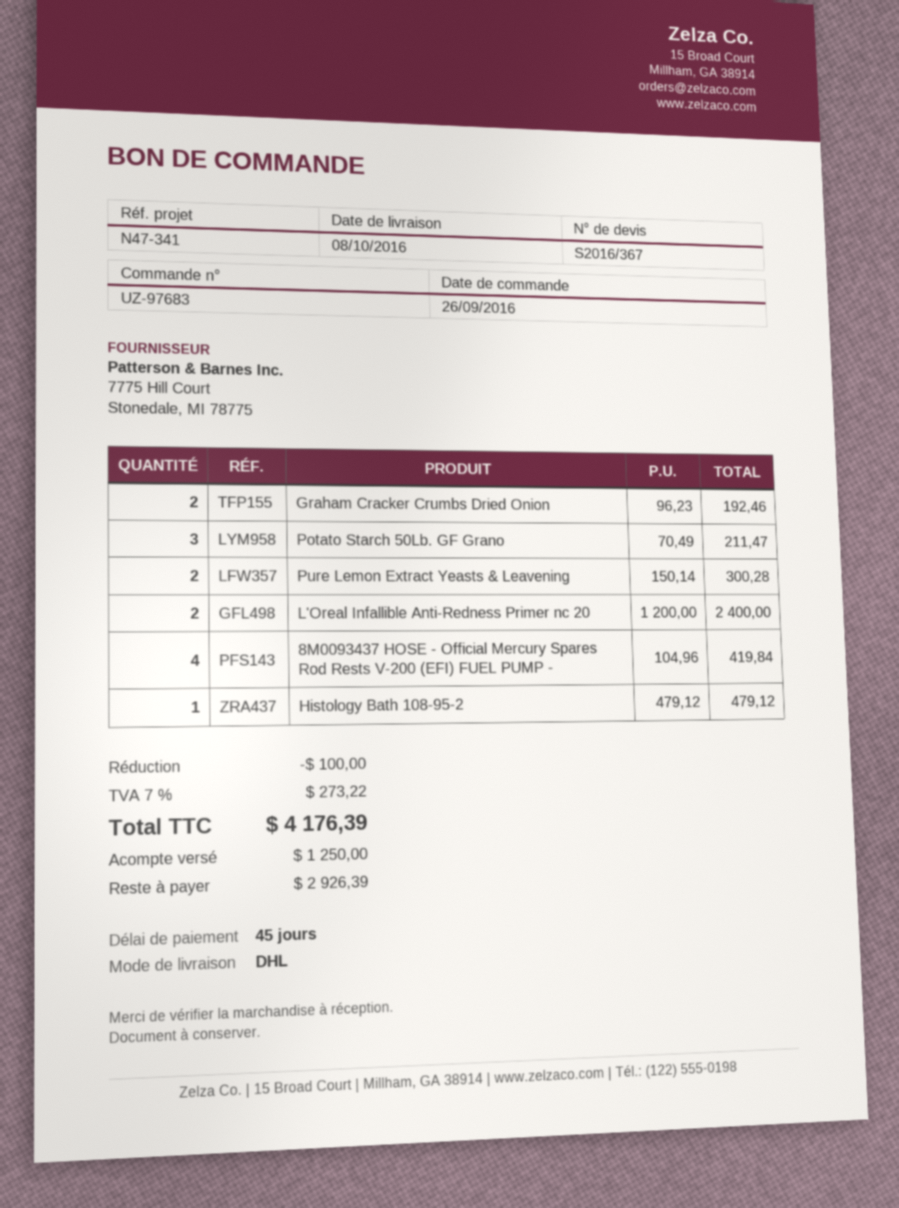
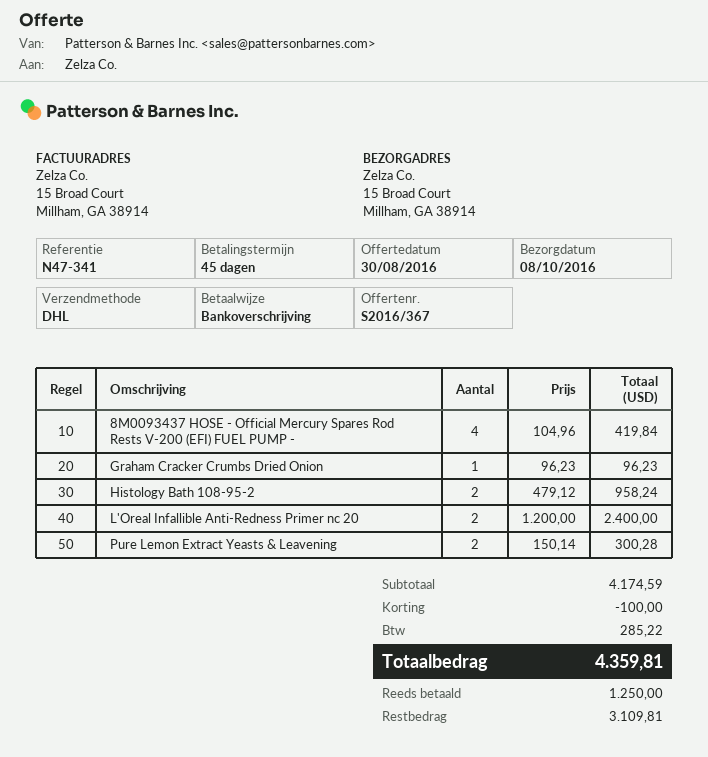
Graham Cracker Crumbs Dried Onion: 2 x 96.23 = 192.46 -> 1 x 96.23 = 96.23
Potato Starch 50Lb. GF Grano: 3 x 70.49 = 211.47 -> none
Histology Bath 108-95-2: 1 x 479.12 = 479.12 -> 2 x 479.12 = 958.24
tax: 273.22 -> 285.22
total: 4176.39 -> 4359.81
balance: 2926.39 -> 3109.81

